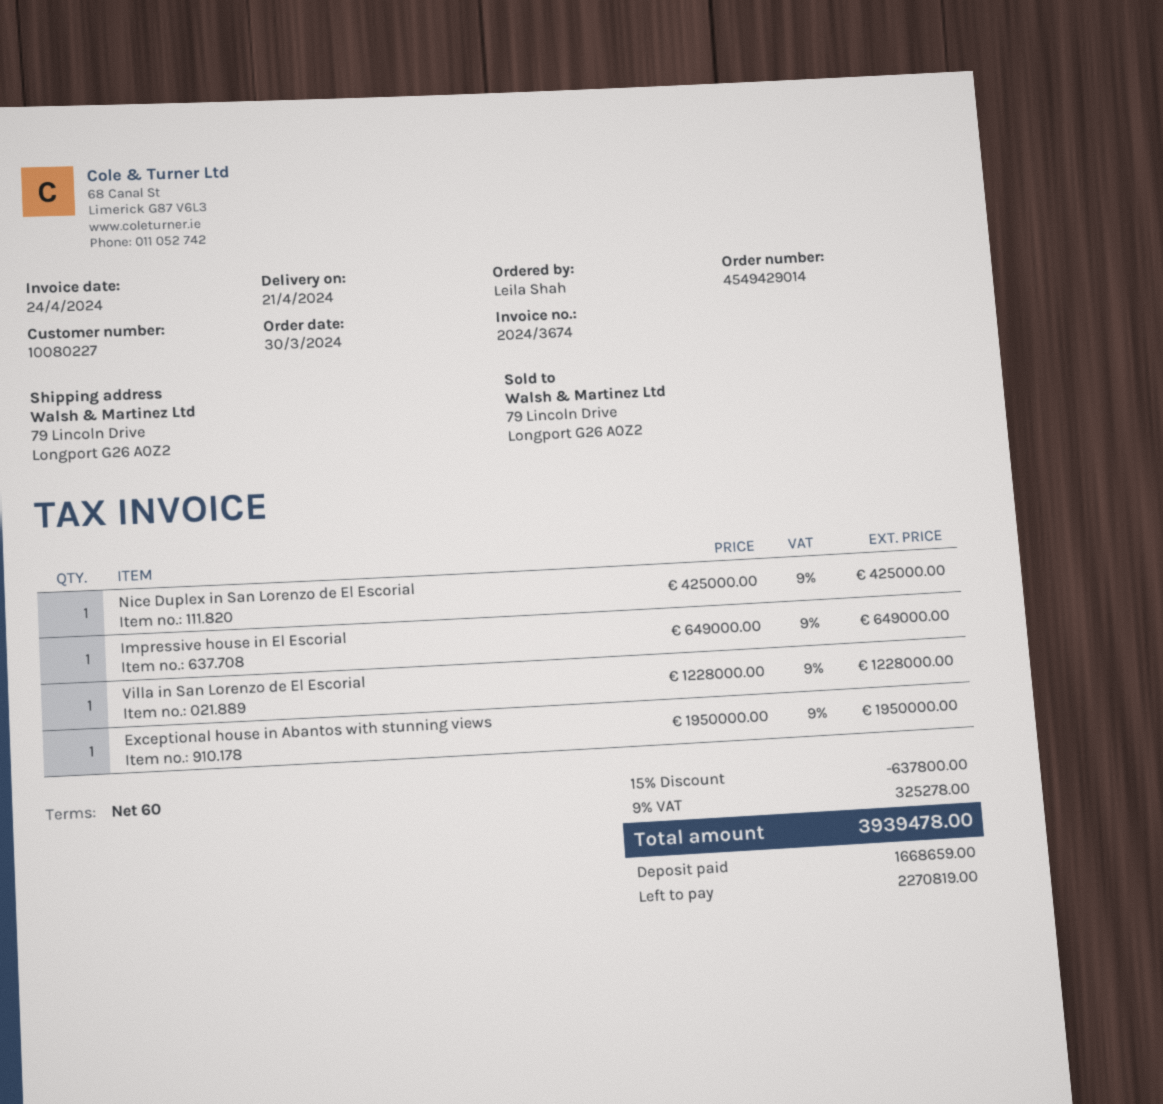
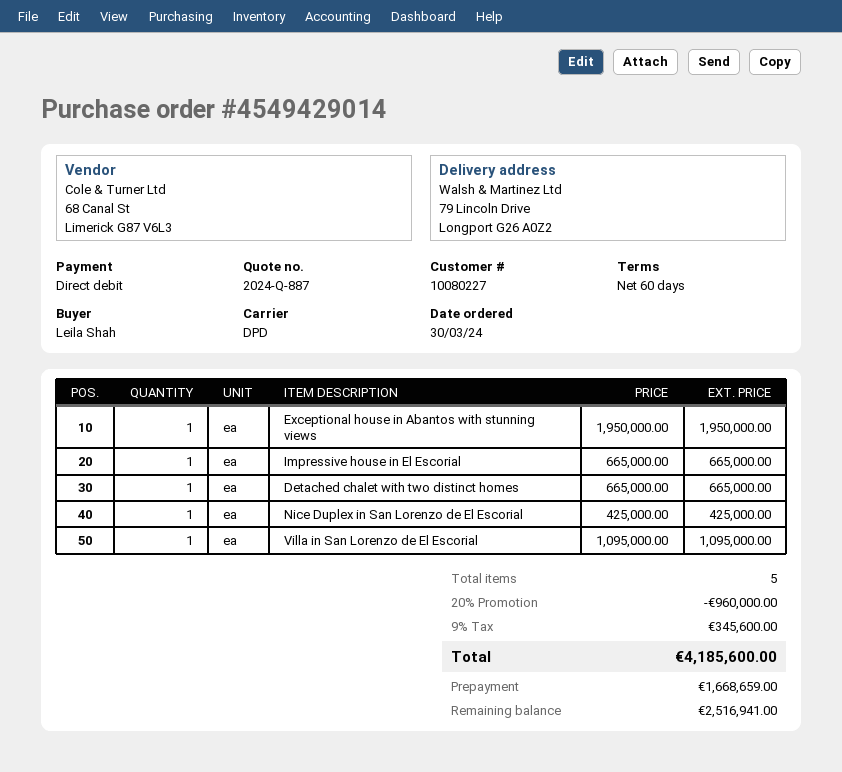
Impressive house in El Escorial: 1 x 649000.00 = 649000.00 -> 1 x 665000.00 = 665000.00
Villa in San Lorenzo de El Escorial: 1 x 1228000.00 = 1228000.00 -> 1 x 1095000.00 = 1095000.00
Detached chalet with two distinct homes: none -> 1 x 665000.00 = 665000.00
discount: 15% = 637800.00 -> 20% = 960000.00
tax: 9% = 325278.00 -> 9% = 345600.00
total: 3939478.00 -> 4185600.00
balance: 2270819.00 -> 2516941.00

